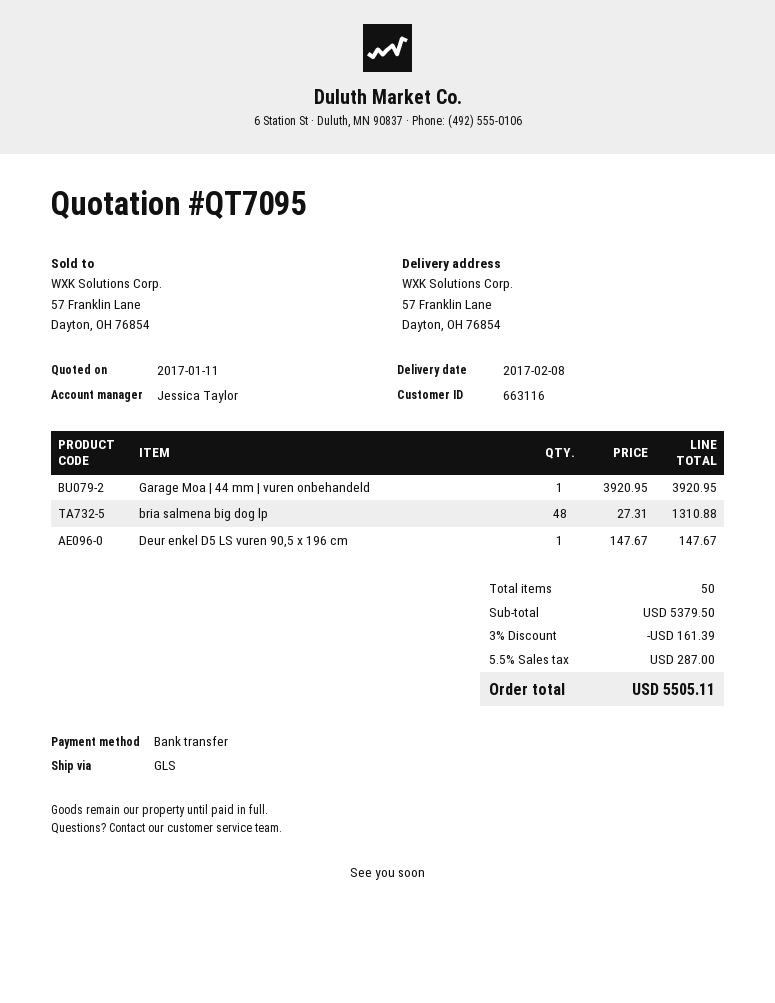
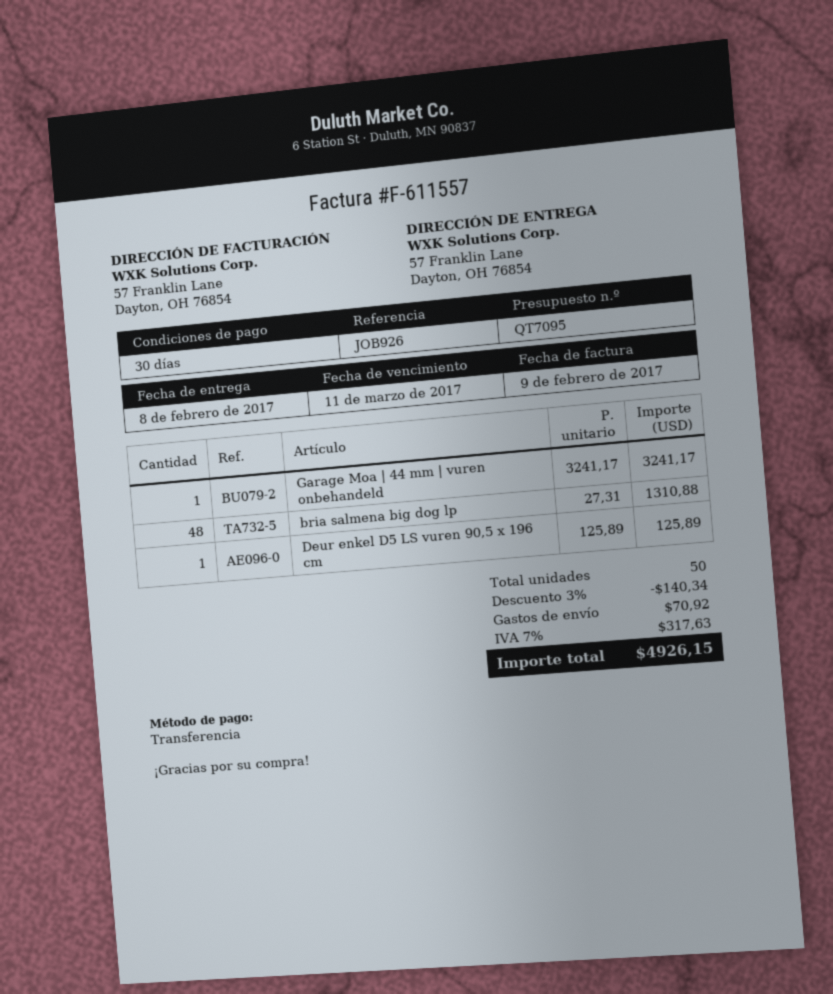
Garage Moa | 44 mm | vuren onbehandeld: 1 x 3920.95 = 3920.95 -> 1 x 3241.17 = 3241.17
Deur enkel D5 LS vuren 90,5 x 196 cm: 1 x 147.67 = 147.67 -> 1 x 125.89 = 125.89
discount: 3% = 161.39 -> 3% = 140.34
shipping: none -> 70.92
tax: 5.5% = 287.00 -> 7% = 317.63
total: 5505.11 -> 4926.15

